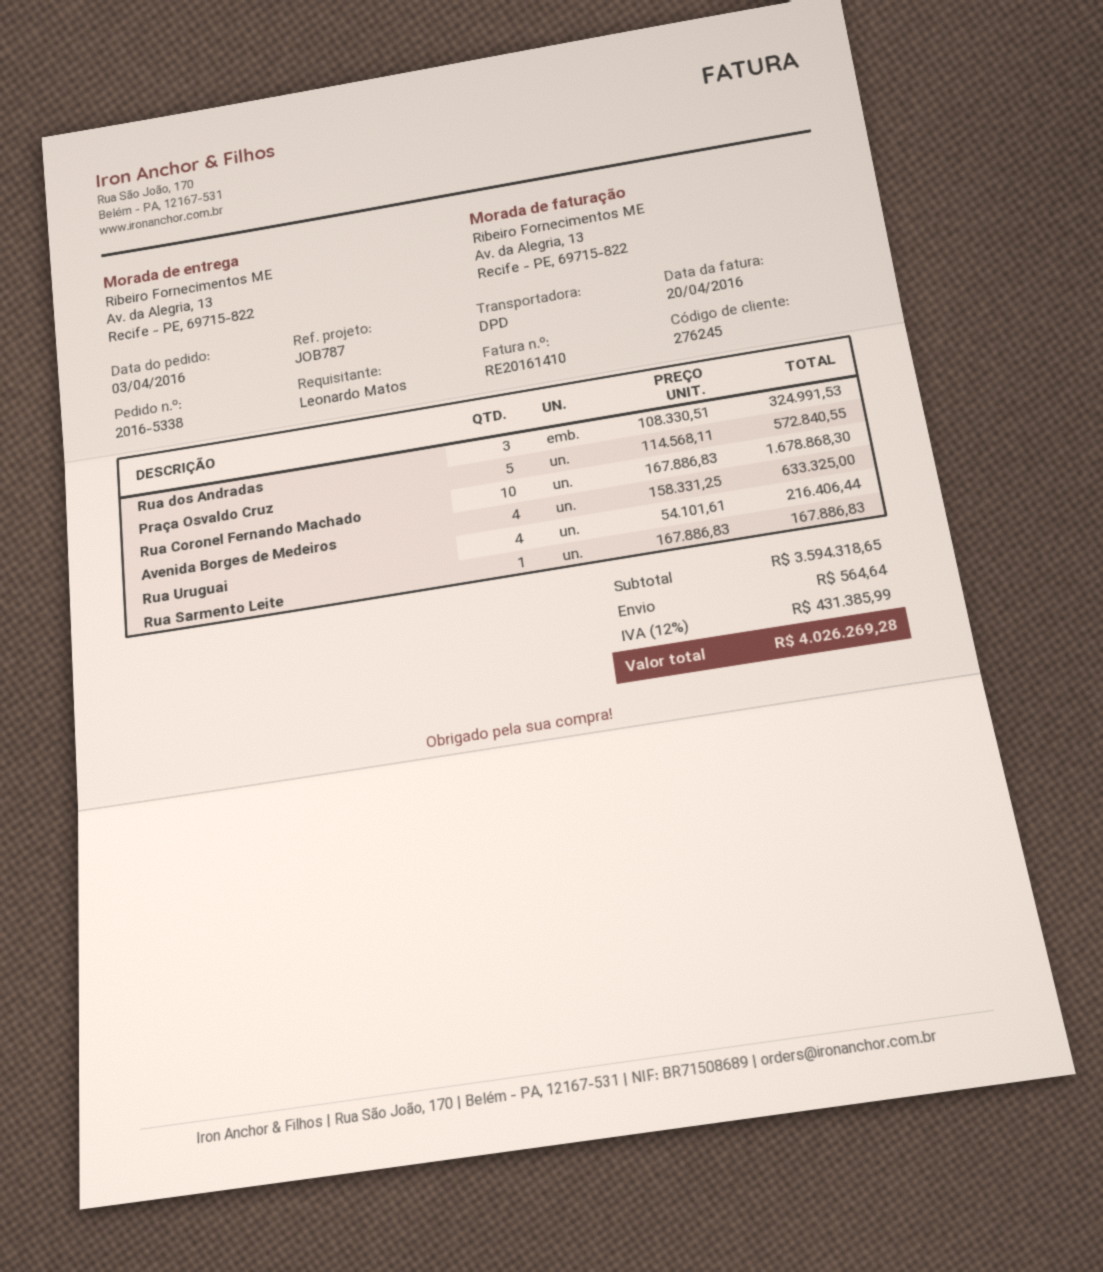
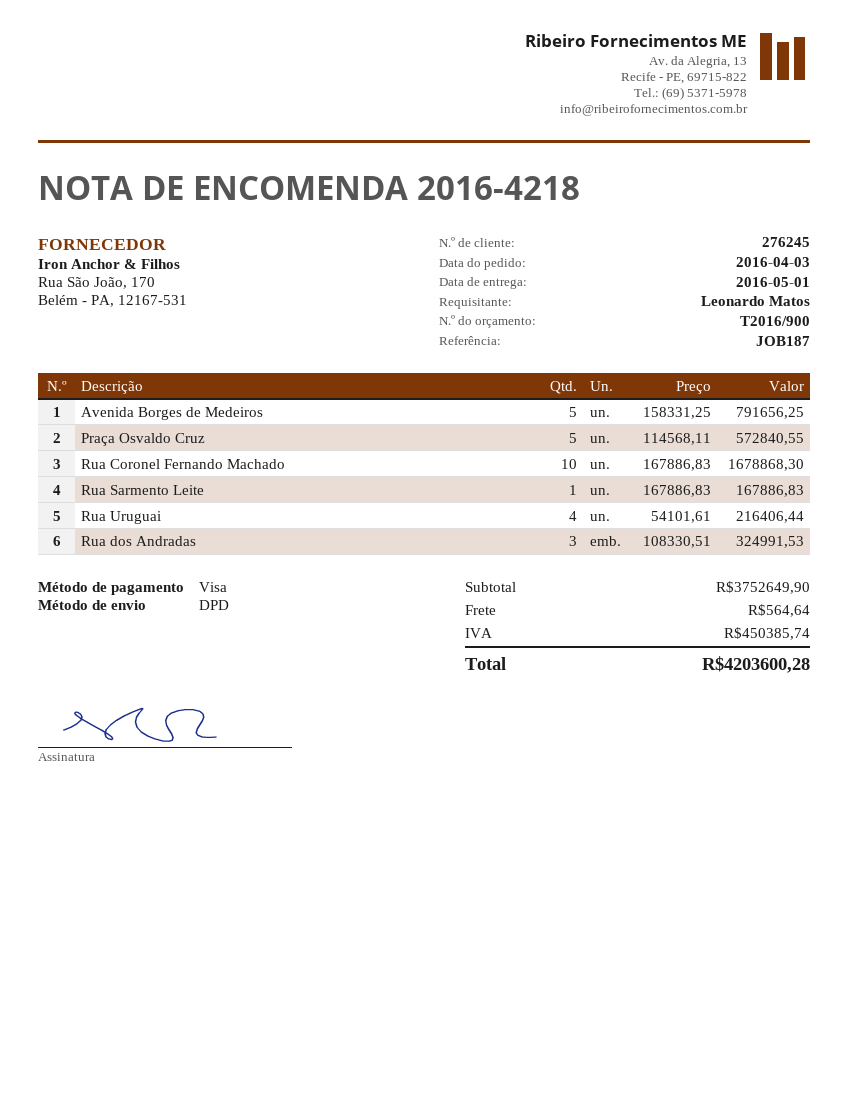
order number: 2016-5338 -> 2016-4218
reference: JOB787 -> JOB187
Avenida Borges de Medeiros: 4 x 158331.25 = 633325.00 -> 5 x 158331.25 = 791656.25
subtotal: 3594318.65 -> 3752649.90
tax: 431385.99 -> 450385.74
total: 4026269.28 -> 4203600.28

